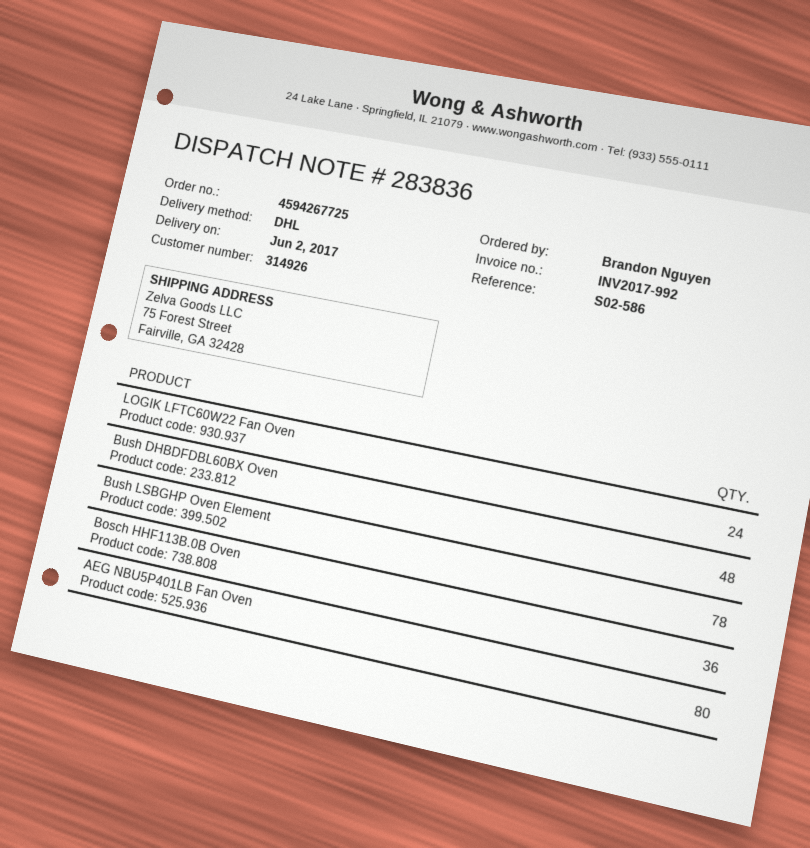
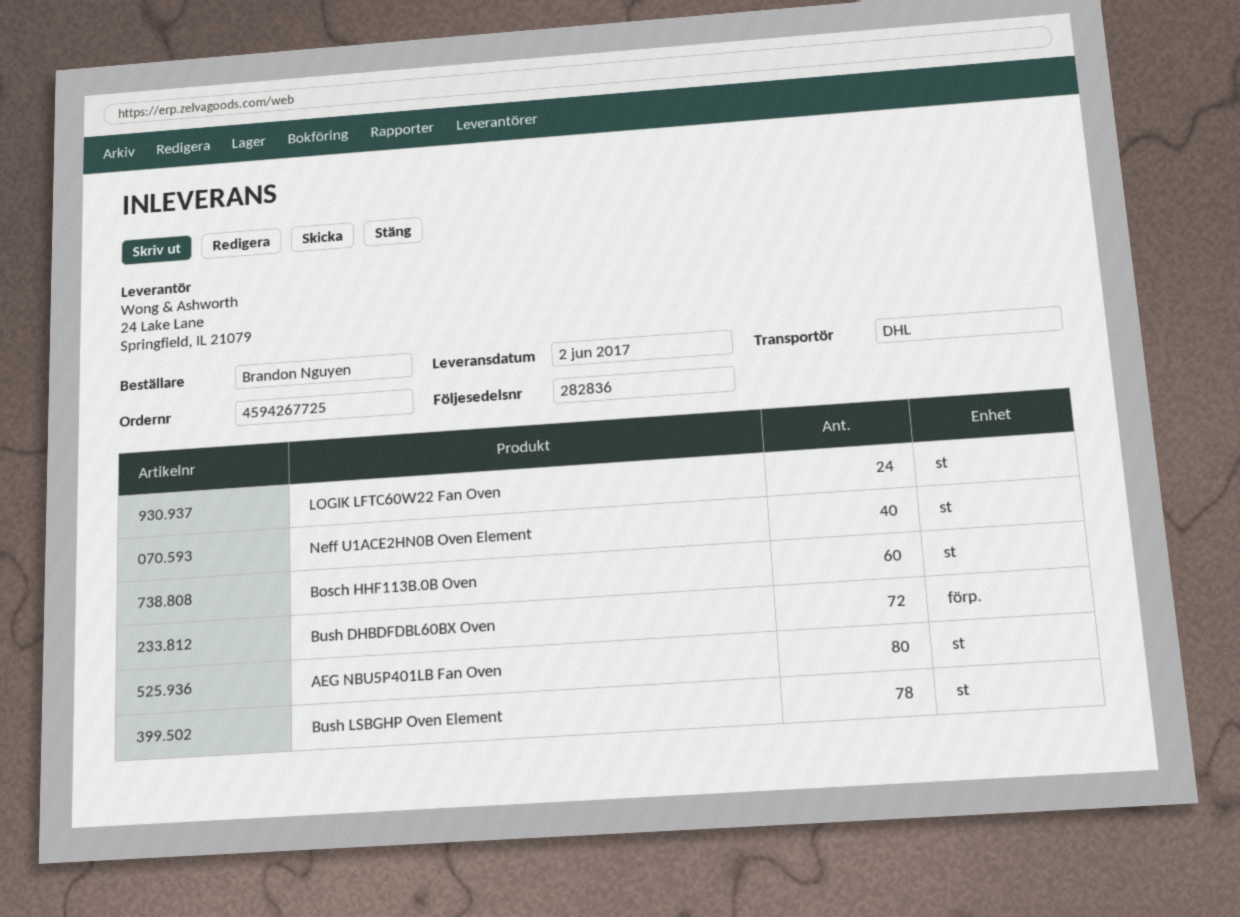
delivery note number: 283836 -> 282836
Bush DHBDFDBL60BX Oven: 48 -> 72
Bosch HHF113B.0B Oven: 36 -> 60
Neff U1ACE2HN0B Oven Element: none -> 40

